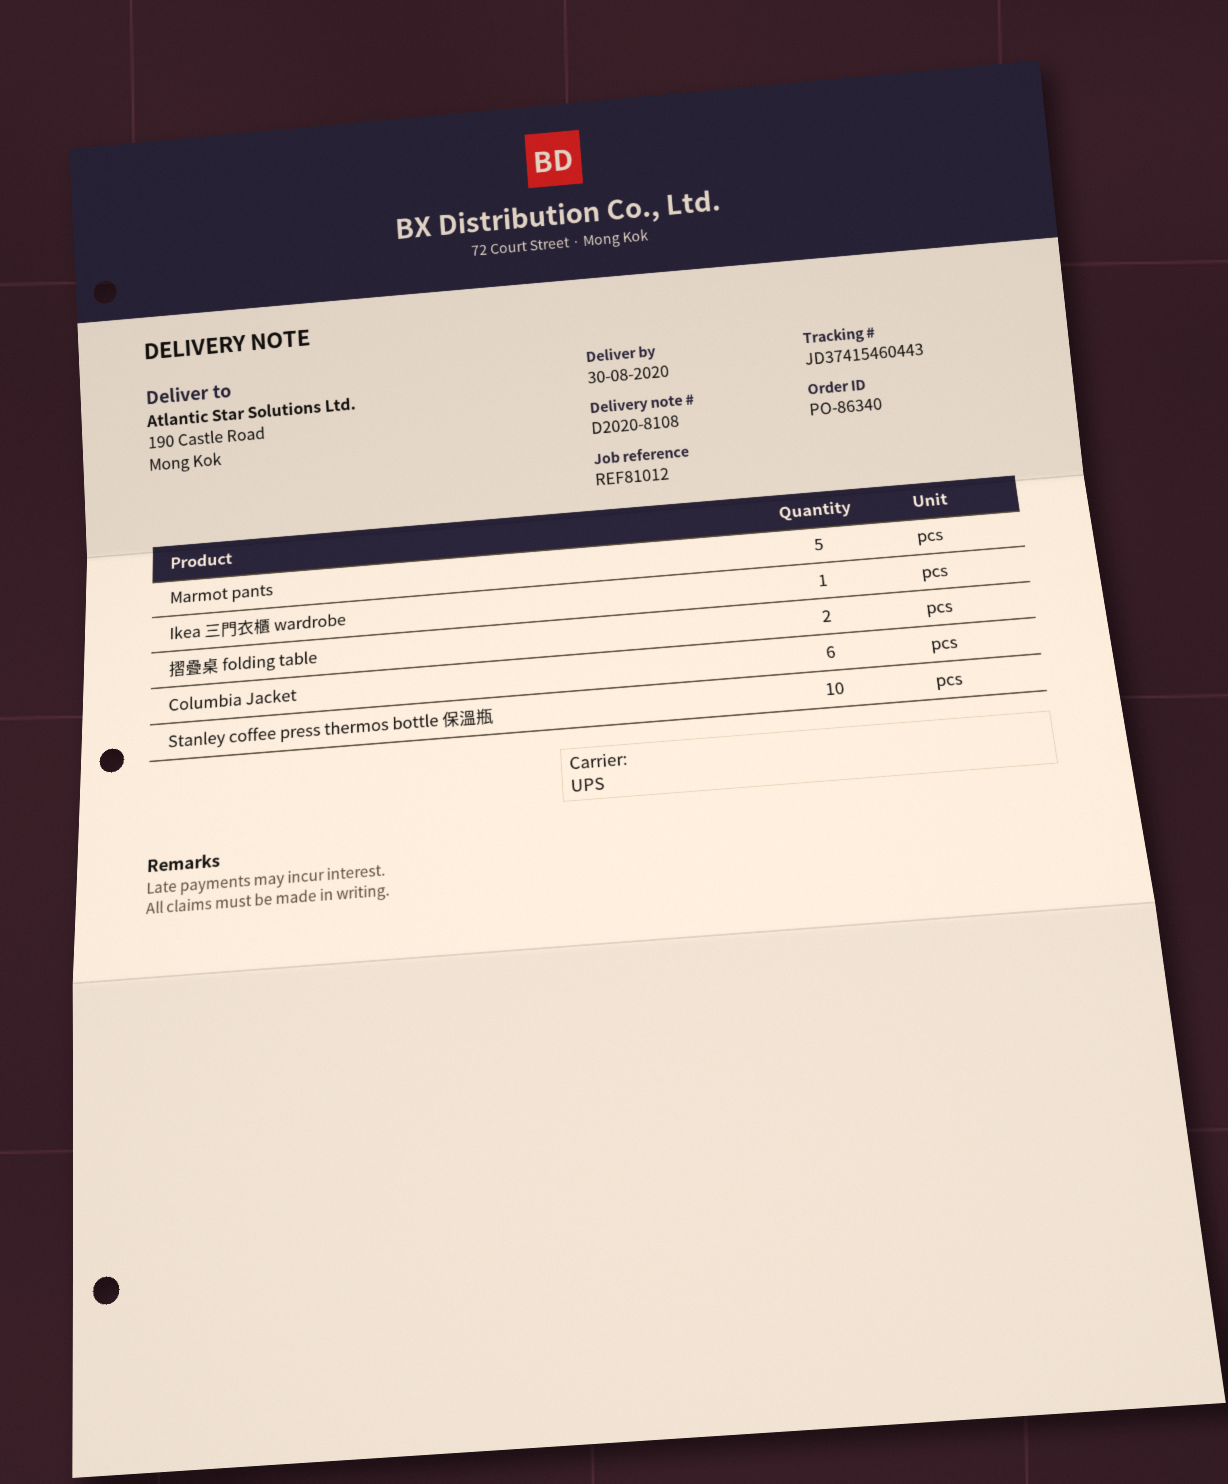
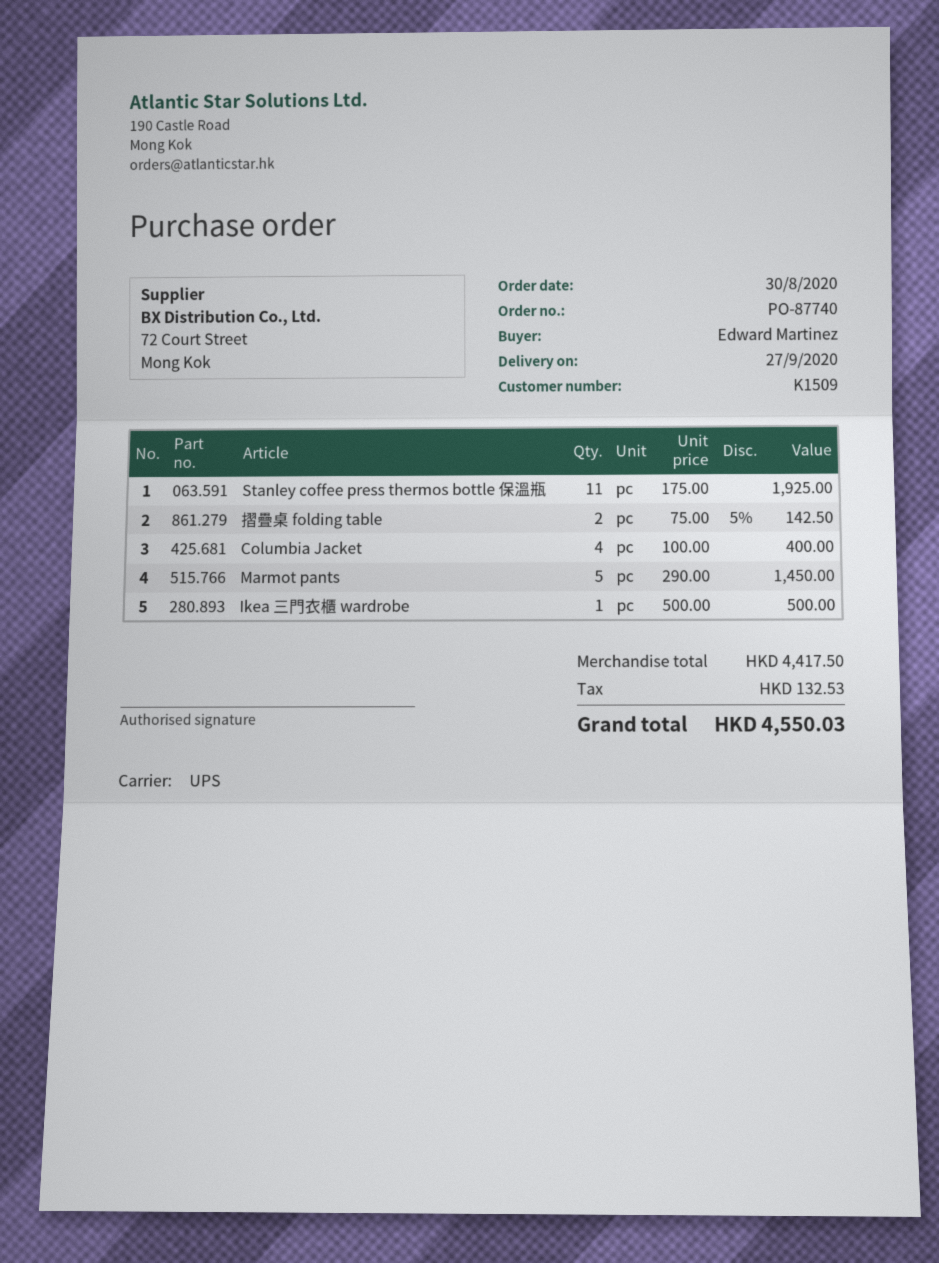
order number: PO-86340 -> PO-87740
delivery date: 2020-08-30 -> 2020-09-27
Columbia Jacket: 6 -> 4
Stanley coffee press thermos bottle 保溫瓶: 10 -> 11

